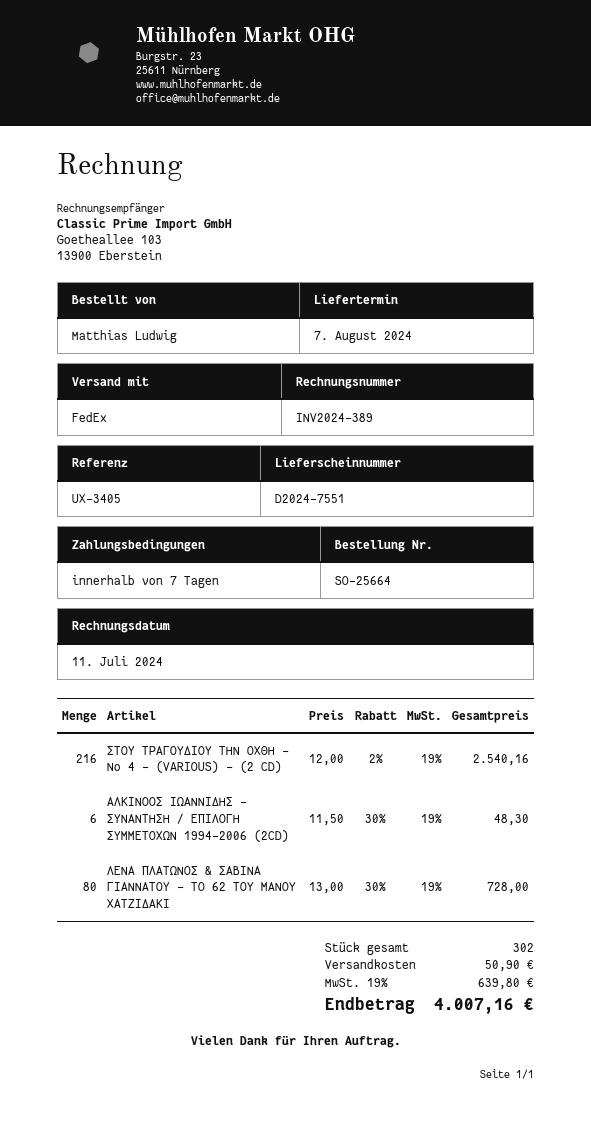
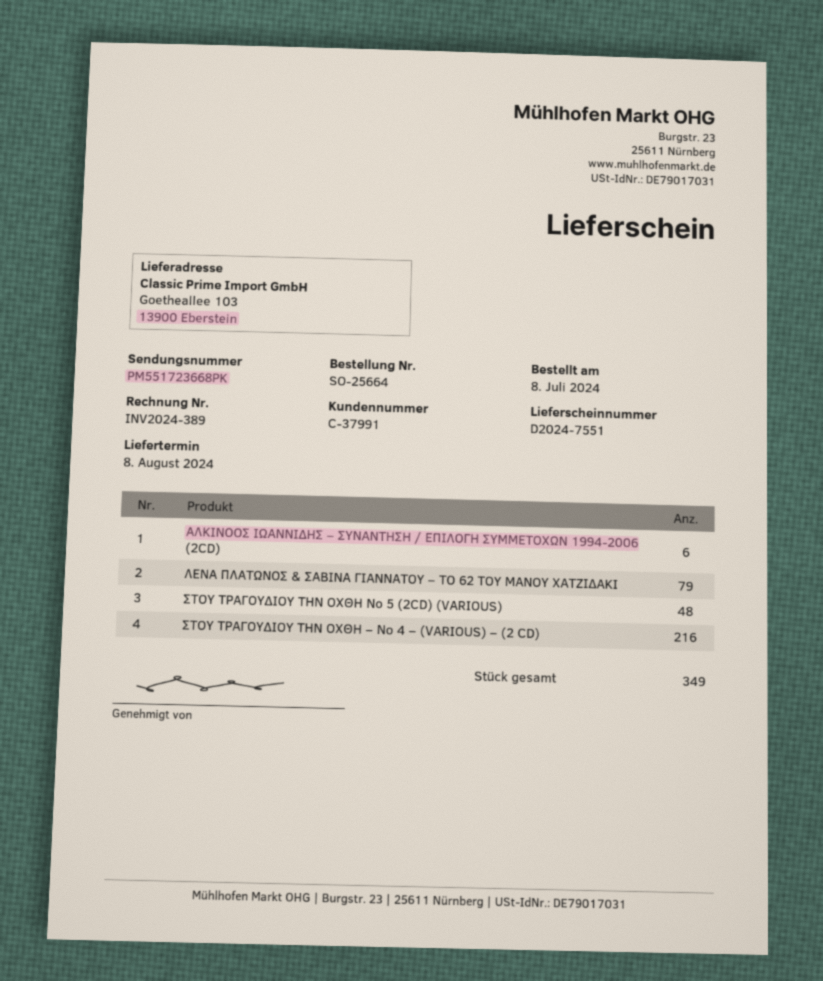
delivery date: 2024-08-07 -> 2024-08-08
ΛΕΝΑ ΠΛΑΤΩΝΟΣ & ΣΑΒΙΝΑ ΓΙΑΝΝΑΤΟΥ – ΤΟ 62 ΤΟΥ ΜΑΝΟΥ ΧΑΤΖΙΔΑΚΙ: 80 -> 79
ΣΤΟΥ ΤΡΑΓΟΥΔΙΟΥ ΤΗΝ ΟΧΘΗ Νο 5 (2CD) (VARIOUS): none -> 48
total quantity: 302 -> 349

